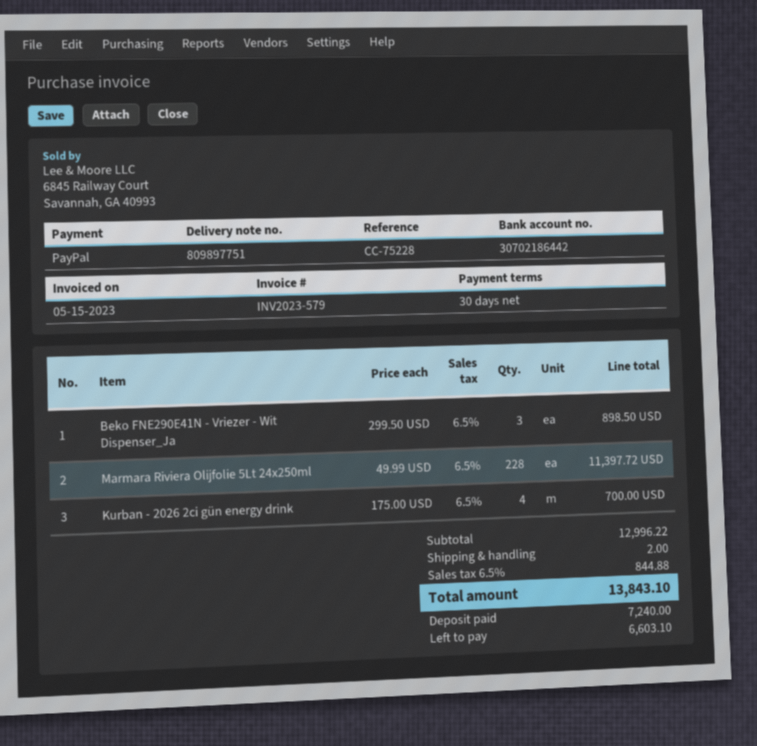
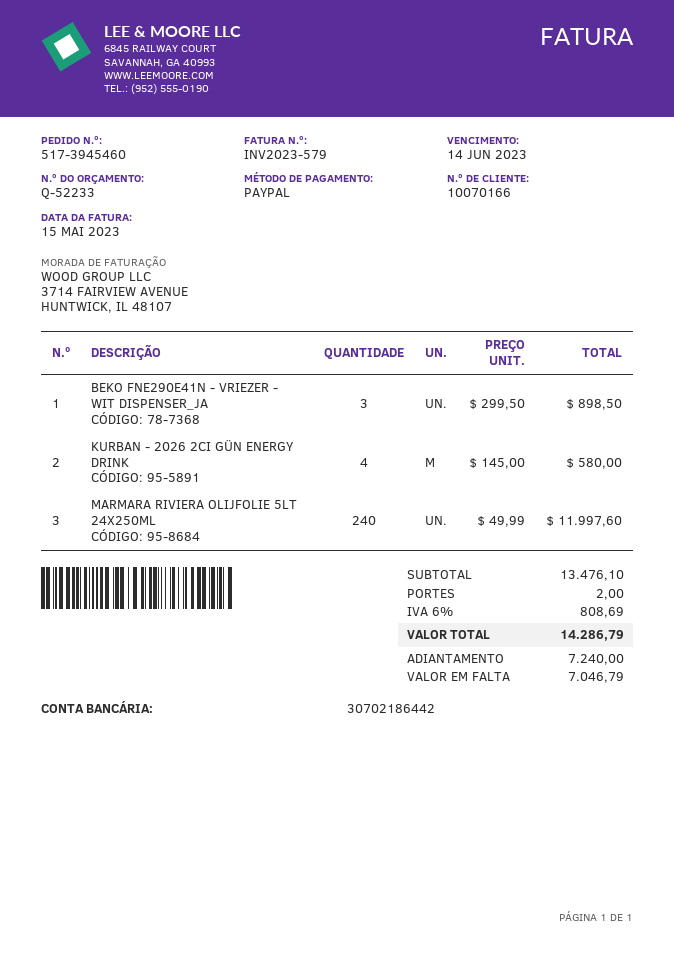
Marmara Riviera Olijfolie 5Lt 24x250ml: 228 x 49.99 = 11397.72 -> 240 x 49.99 = 11997.60
Kurban - 2026 2ci gün energy drink: 4 x 175.00 = 700.00 -> 4 x 145.00 = 580.00
subtotal: 12996.22 -> 13476.10
tax: 6.5% = 844.88 -> 6% = 808.69
total: 13843.10 -> 14286.79
balance: 6603.10 -> 7046.79

